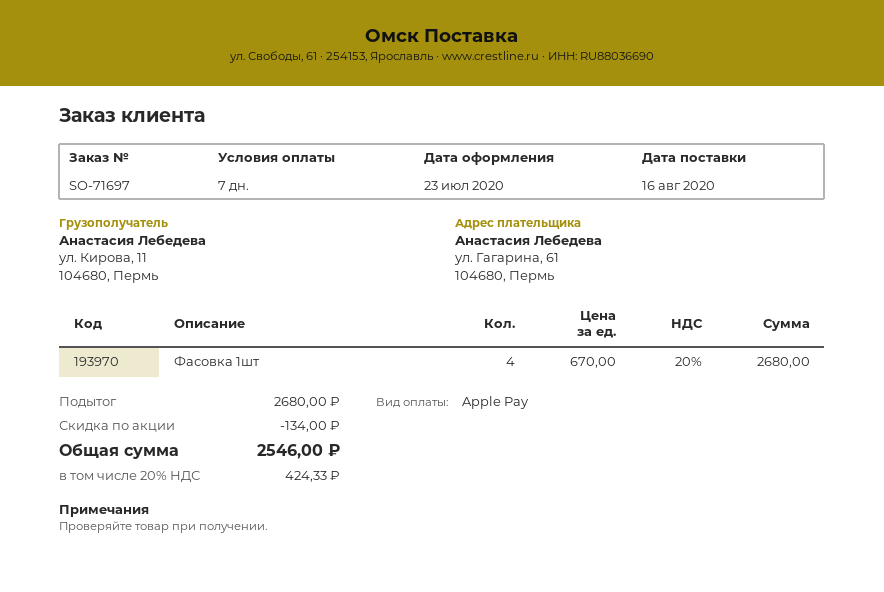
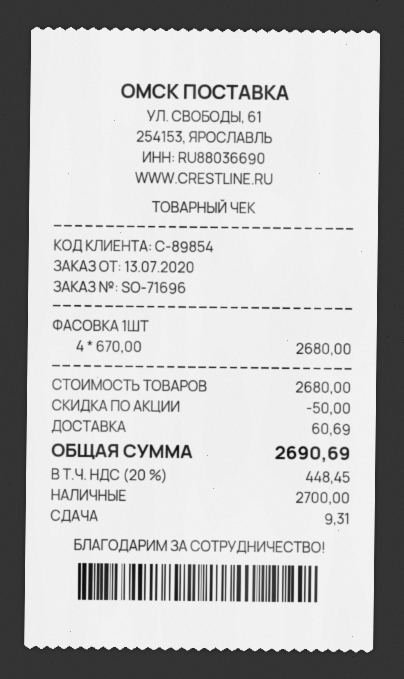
order number: SO-71697 -> SO-71696
order date: 2020-07-23 -> 2020-07-13
payment method: Apple Pay -> cash
discount: 134.00 -> 50.00
shipping: none -> 60.69
tax: 20% = 424.33 -> 20% = 448.45
total: 2546.00 -> 2690.69

